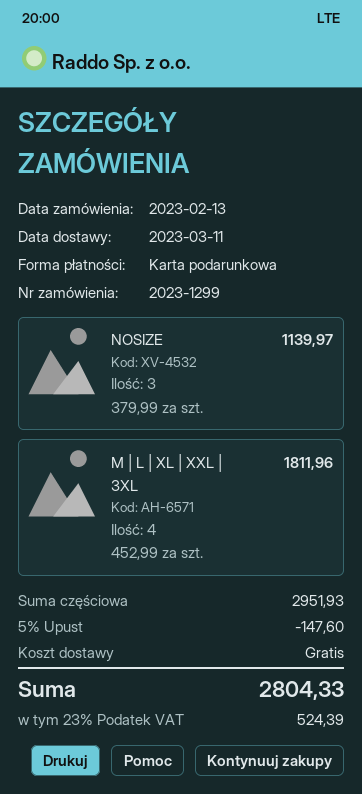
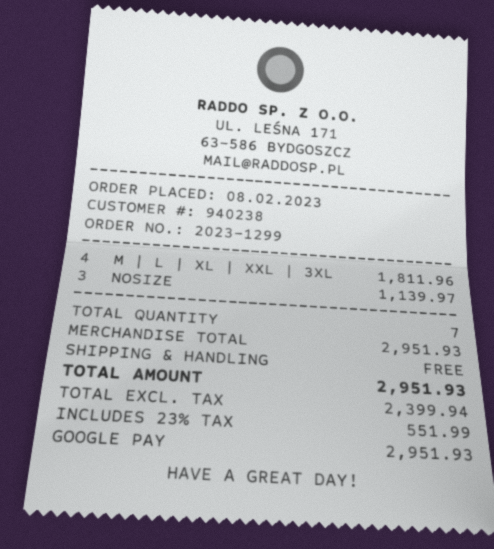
order date: 2023-02-13 -> 2023-02-08
payment method: gift card -> Google Pay
discount: 5% = 147.60 -> none
tax: 23% = 524.39 -> 23% = 551.99
total: 2804.33 -> 2951.93

